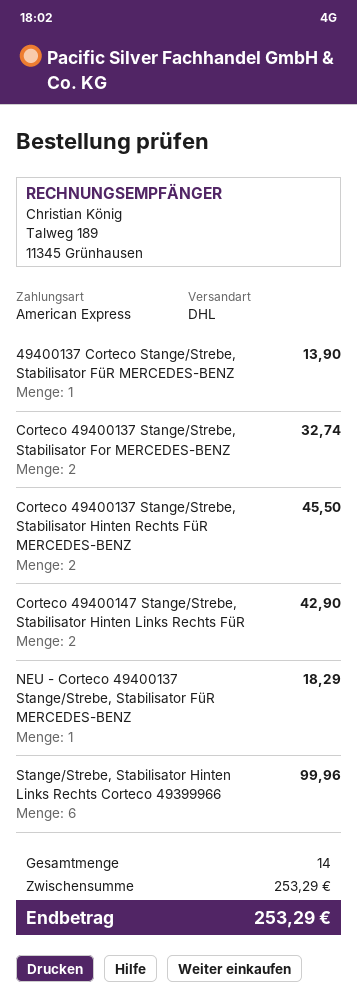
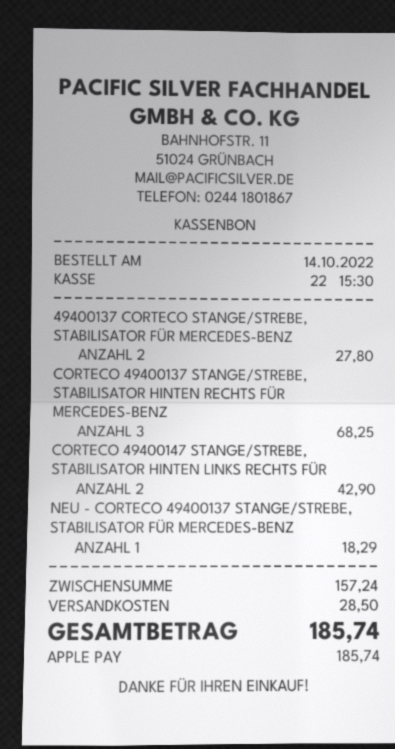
payment method: American Express -> Apple Pay
49400137 Corteco Stange/Strebe, Stabilisator FüR MERCEDES-BENZ: 1 for 13.90 -> 2 for 27.80
Corteco 49400137 Stange/Strebe, Stabilisator For MERCEDES-BENZ: 2 for 32.74 -> none
Corteco 49400137 Stange/Strebe, Stabilisator Hinten Rechts FüR MERCEDES-BENZ: 2 for 45.50 -> 3 for 68.25
Stange/Strebe, Stabilisator Hinten Links Rechts Corteco 49399966: 6 for 99.96 -> none
subtotal: 253.29 -> 157.24
shipping: none -> 28.50
total: 253.29 -> 185.74

